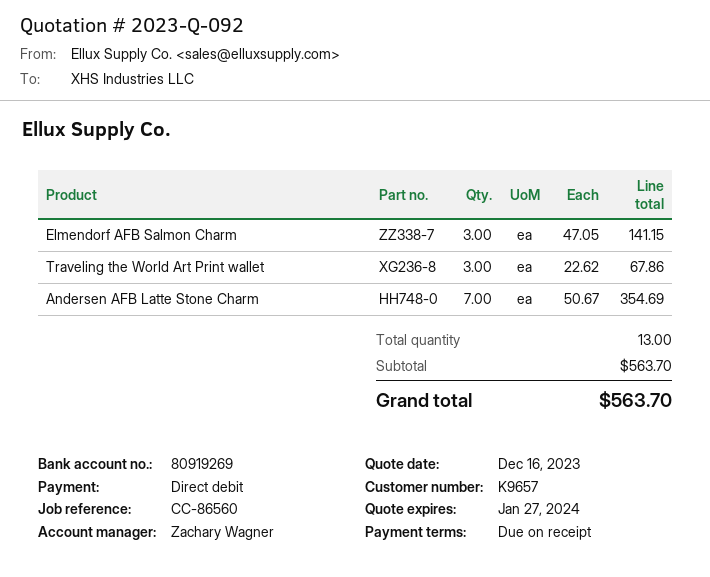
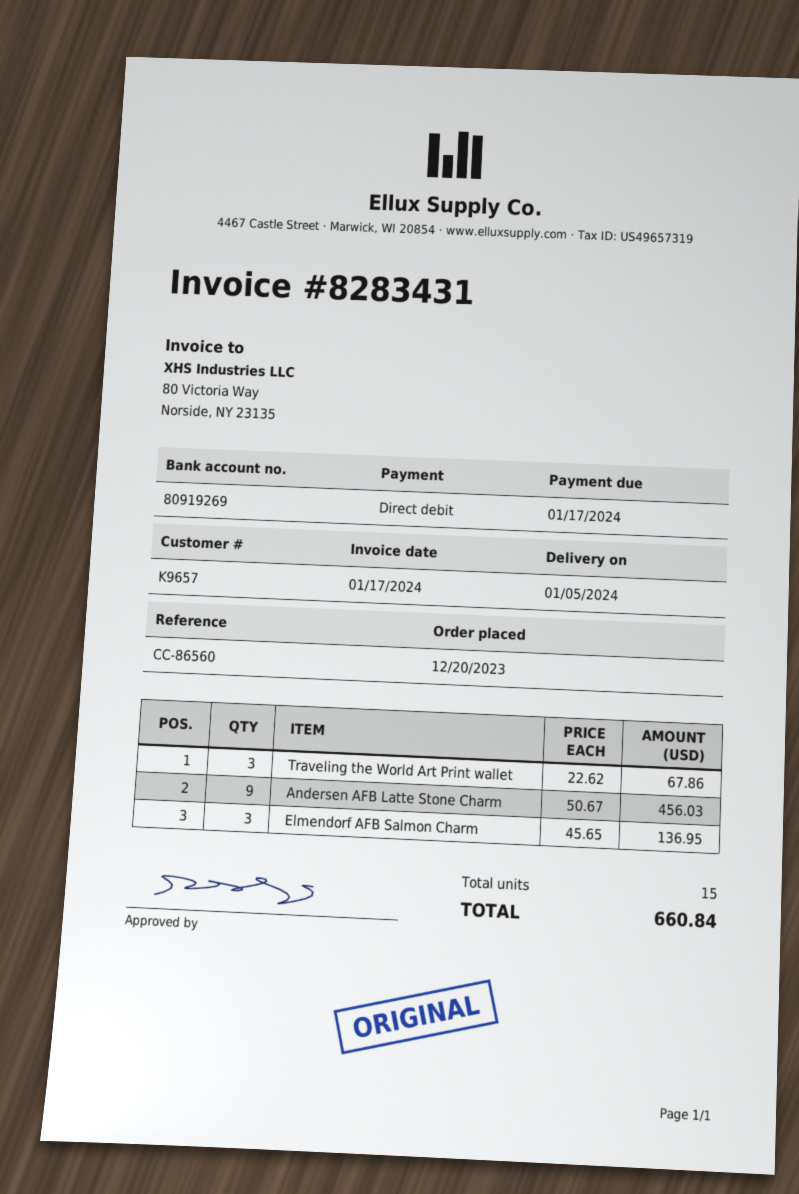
Elmendorf AFB Salmon Charm: 3 x 47.05 = 141.15 -> 3 x 45.65 = 136.95
Andersen AFB Latte Stone Charm: 7 x 50.67 = 354.69 -> 9 x 50.67 = 456.03
total quantity: 13 -> 15
total: 563.70 -> 660.84

